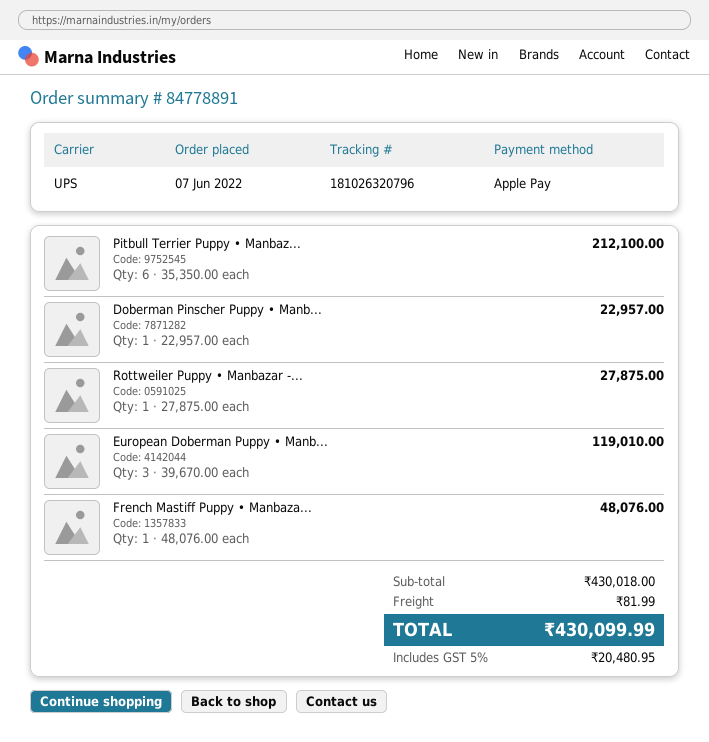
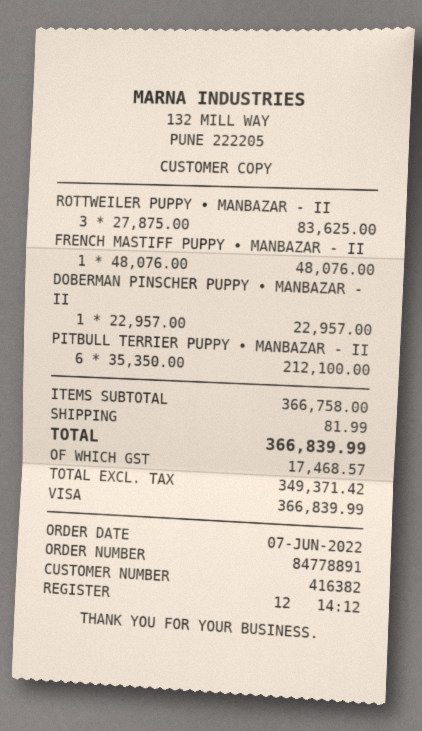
payment method: Apple Pay -> Visa
Rottweiler Puppy • Manbazar -...: 1 x 27875.00 = 27875.00 -> 3 x 27875.00 = 83625.00
European Doberman Puppy • Manb...: 3 x 39670.00 = 119010.00 -> none
subtotal: 430018.00 -> 366758.00
tax: 20480.95 -> 17468.57
total: 430099.99 -> 366839.99

